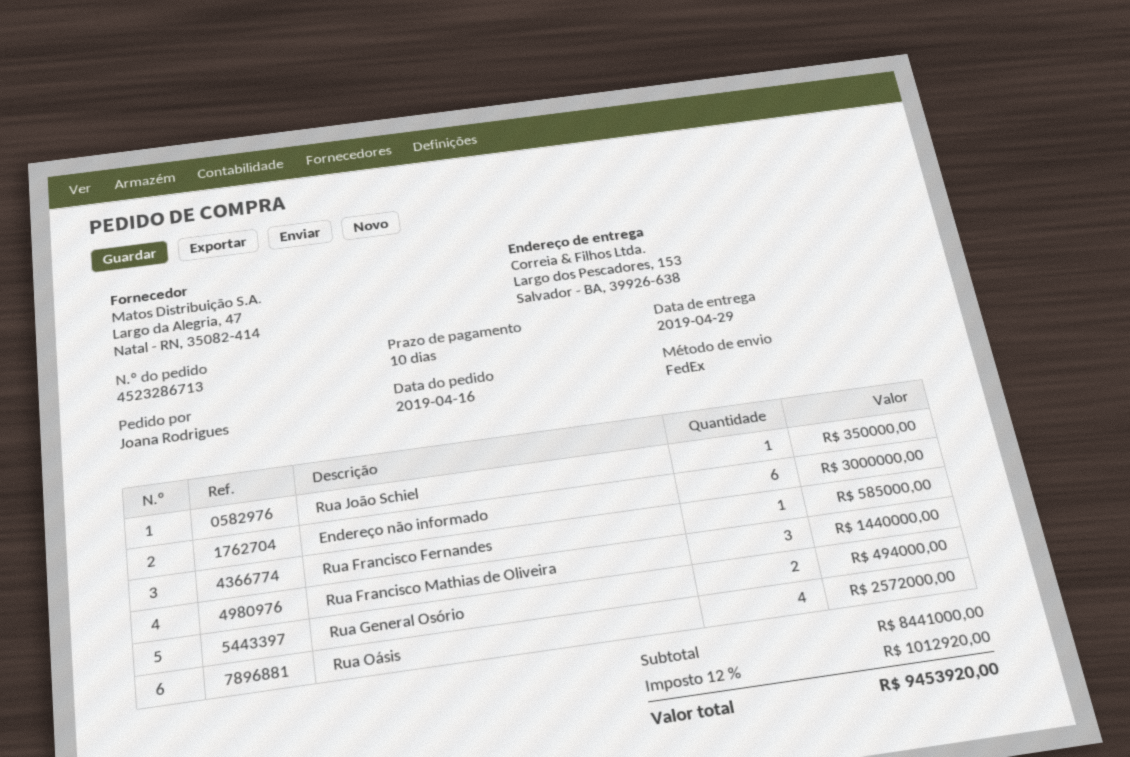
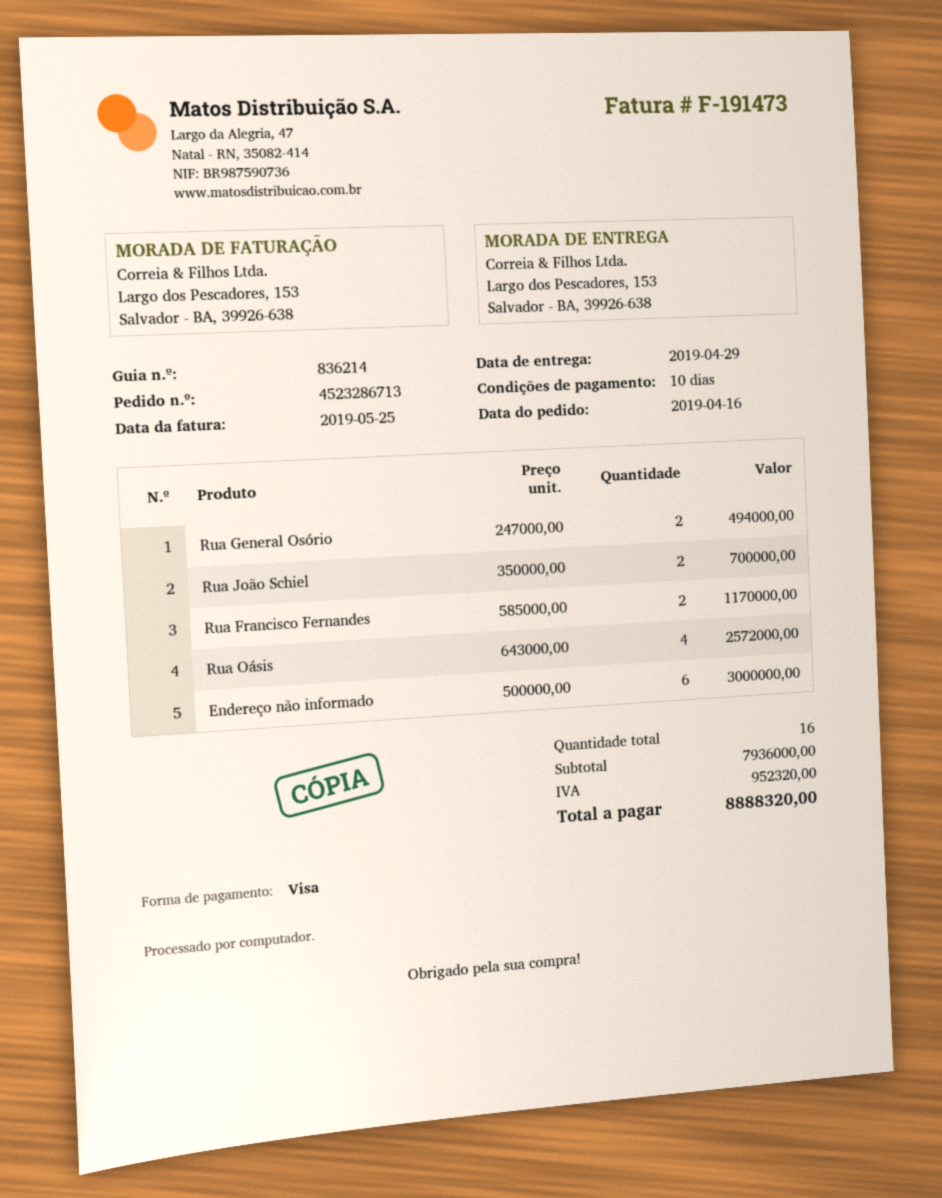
Rua João Schiel: 1 for 350000.00 -> 2 for 700000.00
Rua Francisco Fernandes: 1 for 585000.00 -> 2 for 1170000.00
Rua Francisco Mathias de Oliveira: 3 for 1440000.00 -> none
subtotal: 8441000.00 -> 7936000.00
tax: 1012920.00 -> 952320.00
total: 9453920.00 -> 8888320.00

